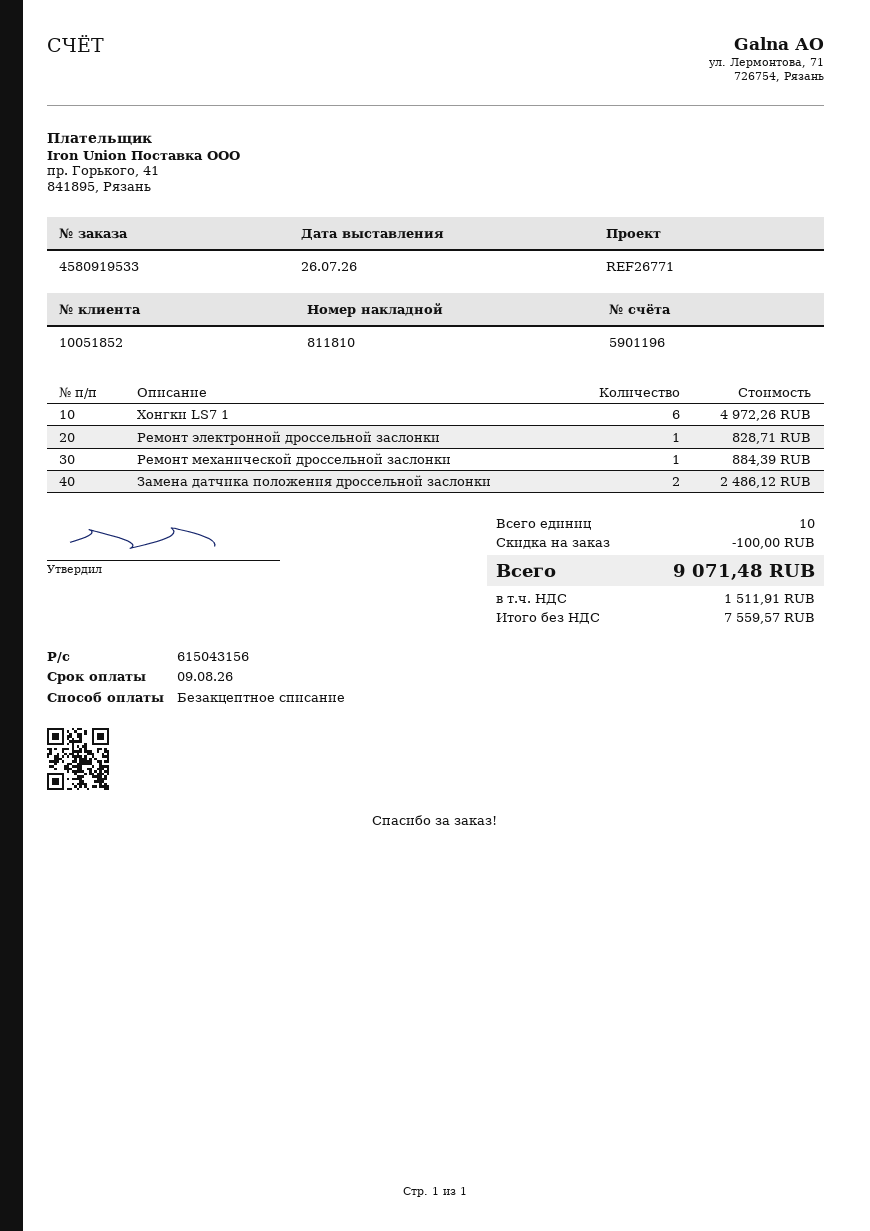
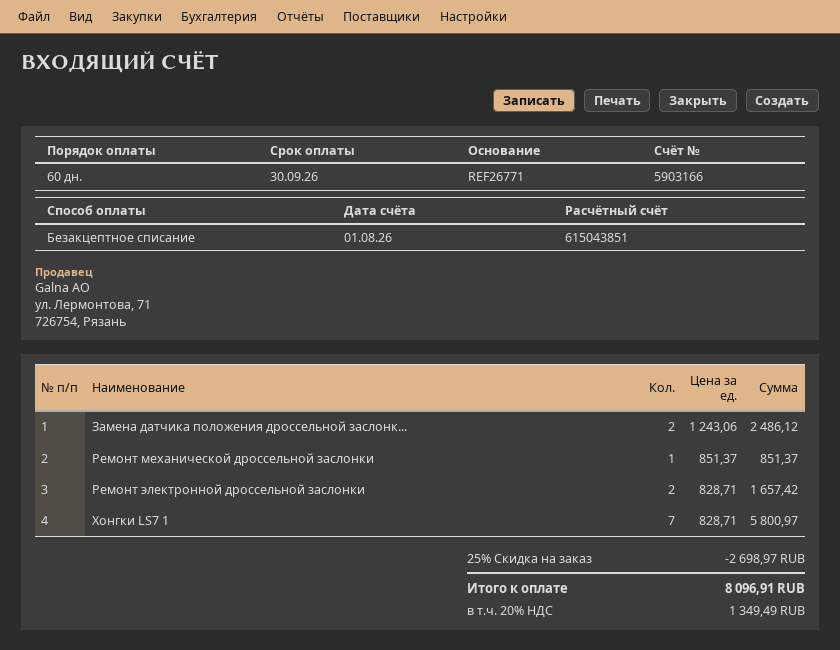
invoice number: 5901196 -> 5903166
invoice date: 2026-07-26 -> 2026-08-01
due date: 2026-08-09 -> 2026-09-30
bank account: 615043156 -> 615043851
Хонгки LS7 1: 6 for 4972.26 -> 7 for 5800.97
Ремонт электронной дроссельной заслонки: 1 for 828.71 -> 2 for 1657.42
Ремонт механической дроссельной заслонки: 1 for 884.39 -> 1 for 851.37
discount: 100.00 -> 2698.97
tax: 1511.91 -> 1349.49
total: 9071.48 -> 8096.91

